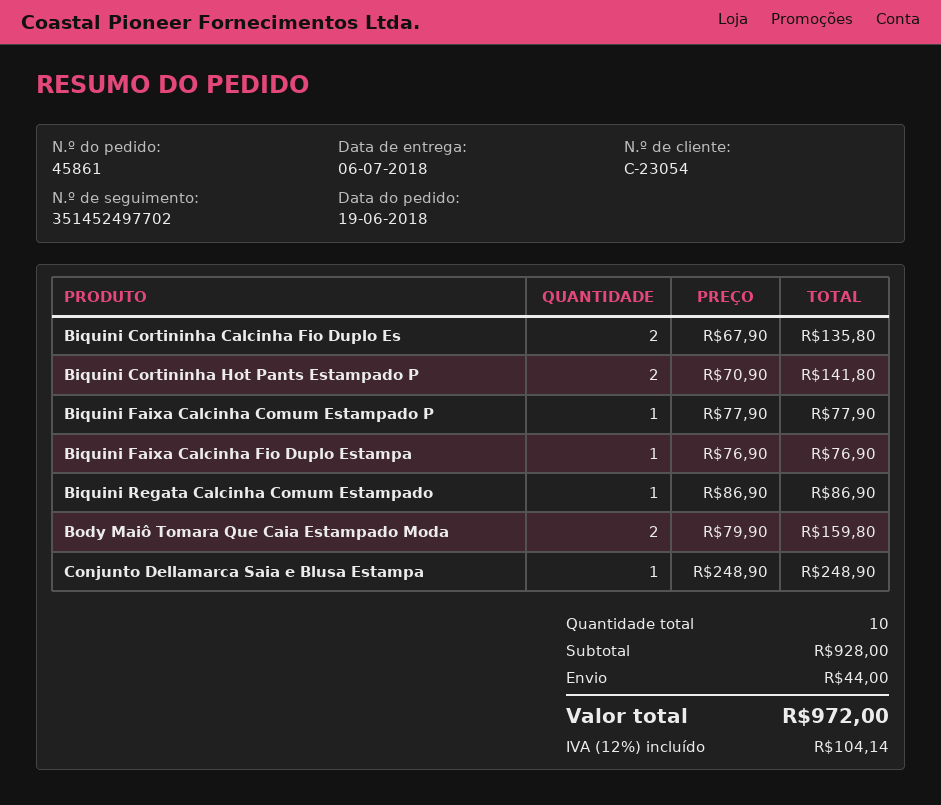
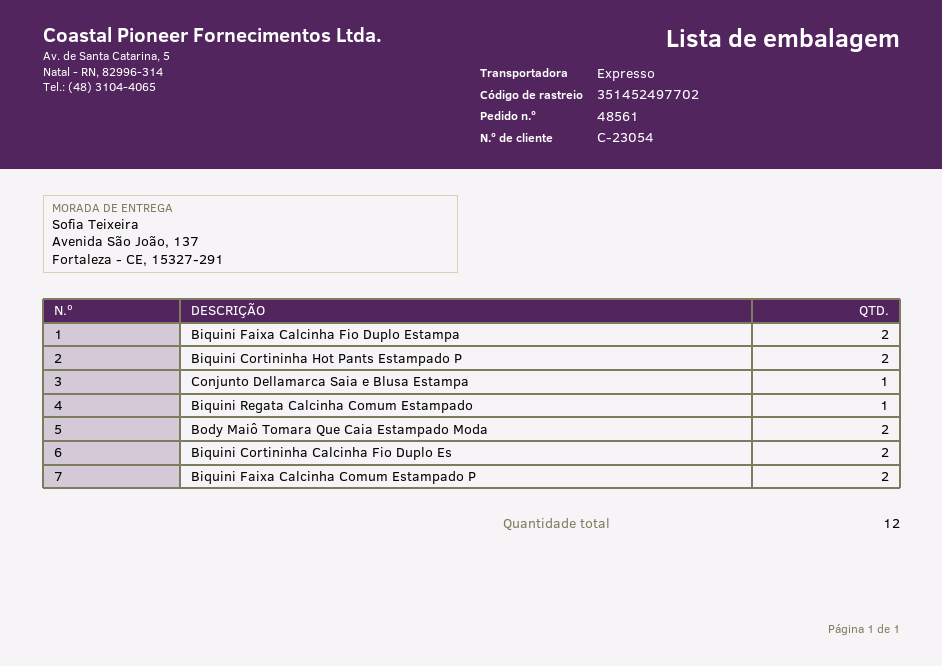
order number: 45861 -> 48561
Biquini Faixa Calcinha Comum Estampado P: 1 -> 2
Biquini Faixa Calcinha Fio Duplo Estampa: 1 -> 2
total quantity: 10 -> 12

